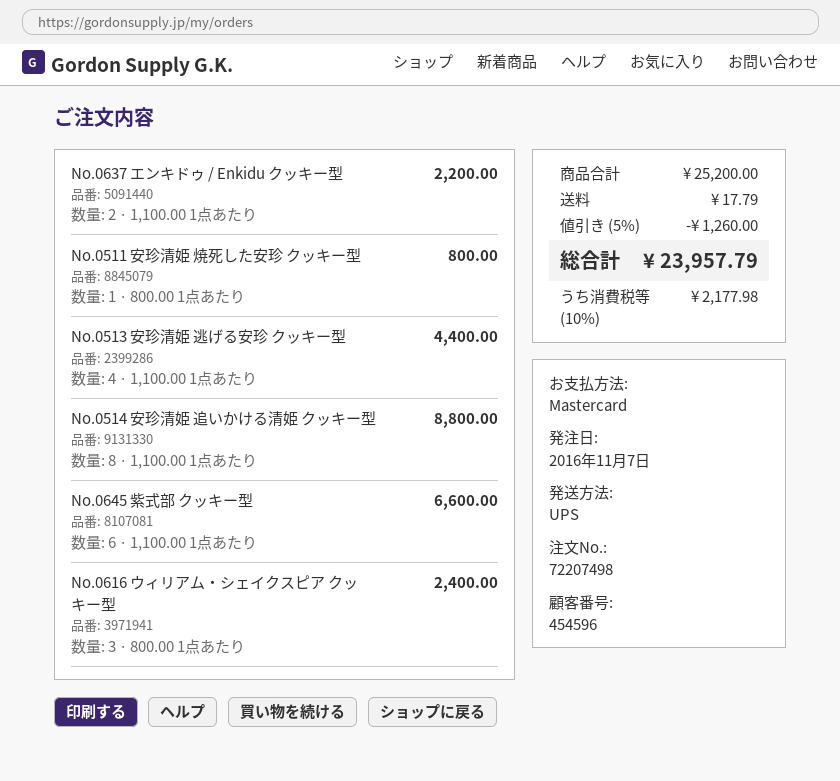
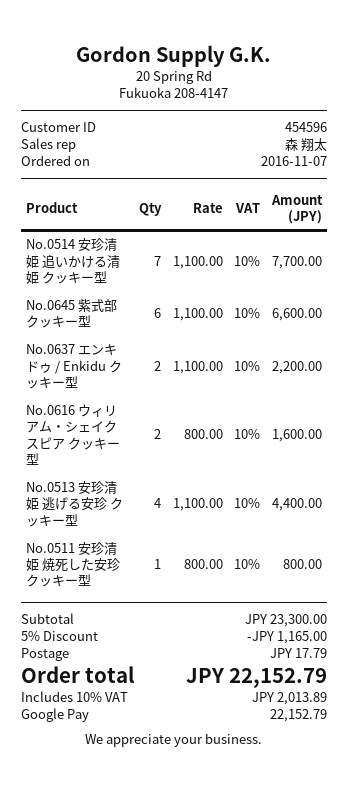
payment method: Mastercard -> Google Pay
No.0514 安珍清姫 追いかける清姫 クッキー型: 8 x 1100.00 = 8800.00 -> 7 x 1100.00 = 7700.00
No.0616 ウィリアム・シェイクスピア クッキー型: 3 x 800.00 = 2400.00 -> 2 x 800.00 = 1600.00
subtotal: 25200.00 -> 23300.00
discount: 5% = 1260.00 -> 5% = 1165.00
tax: 10% = 2177.98 -> 10% = 2013.89
total: 23957.79 -> 22152.79

